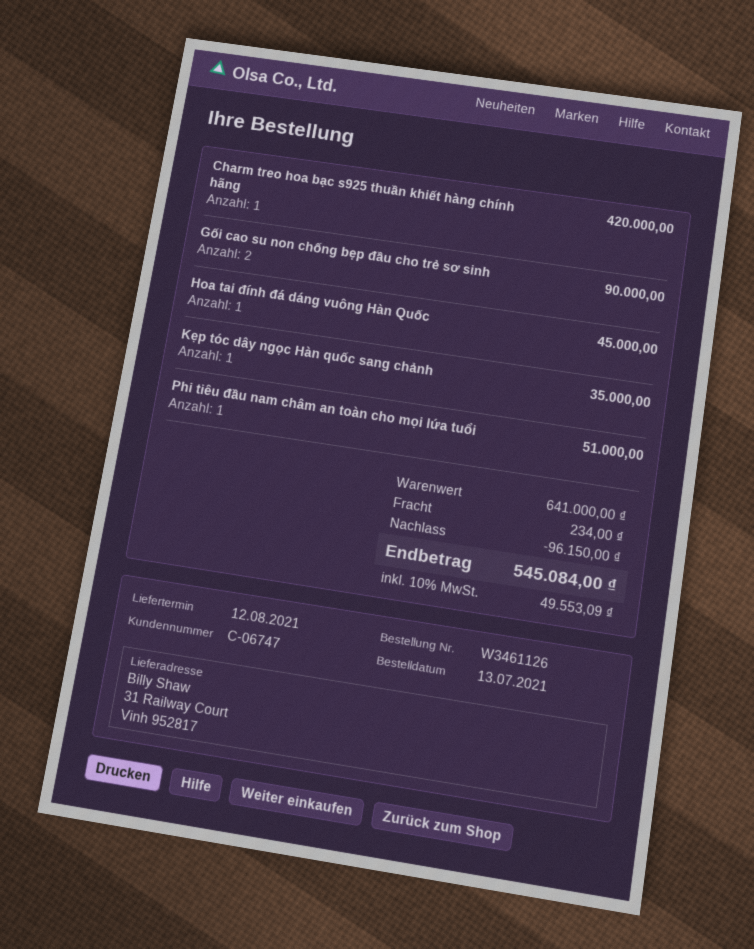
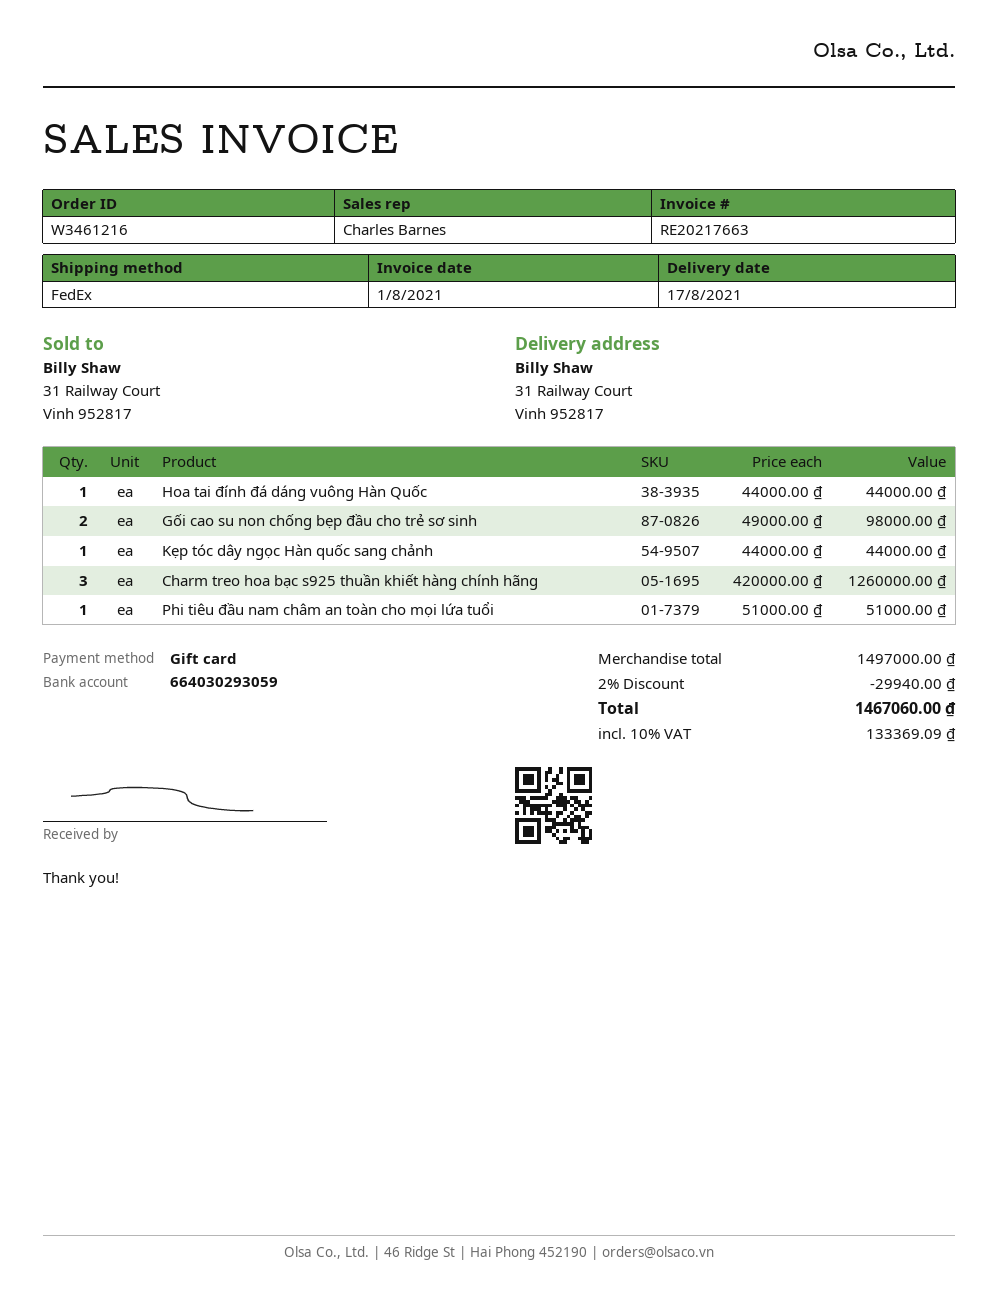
order number: W3461126 -> W3461216
delivery date: 2021-08-12 -> 2021-08-17
Charm treo hoa bạc s925 thuần khiết hàng chính hãng: 1 for 420000.00 -> 3 for 1260000.00
Gối cao su non chống bẹp đầu cho trẻ sơ sinh: 2 for 90000.00 -> 2 for 98000.00
Hoa tai đính đá dáng vuông Hàn Quốc: 1 for 45000.00 -> 1 for 44000.00
Kẹp tóc dây ngọc Hàn quốc sang chảnh: 1 for 35000.00 -> 1 for 44000.00
subtotal: 641000.00 -> 1497000.00
discount: 96150.00 -> 29940.00
shipping: 234.00 -> none
tax: 10% = 49553.09 -> 10% = 133369.09
total: 545084.00 -> 1467060.00

